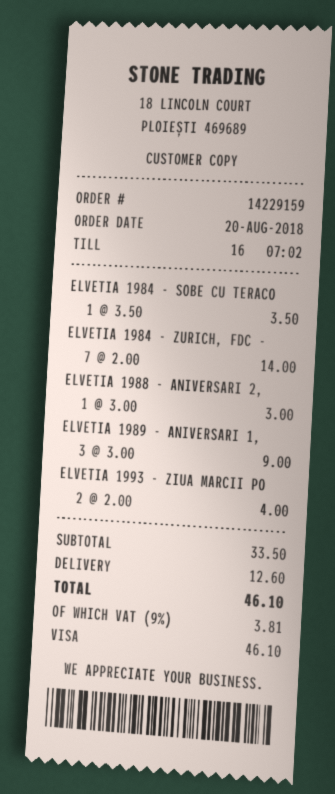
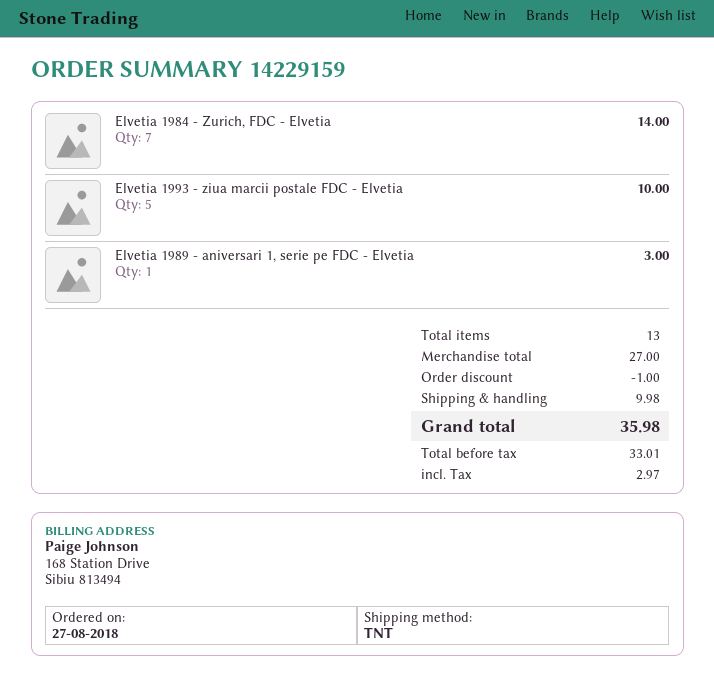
order date: 2018-08-20 -> 2018-08-27
ELVETIA 1984 - SOBE CU TERACO: 1 for 3.50 -> none
ELVETIA 1988 - ANIVERSARI 2,: 1 for 3.00 -> none
ELVETIA 1989 - ANIVERSARI 1,: 3 for 9.00 -> 1 for 3.00
ELVETIA 1993 - ZIUA MARCII PO: 2 for 4.00 -> 5 for 10.00
subtotal: 33.50 -> 27.00
discount: none -> 1.00
shipping: 12.60 -> 9.98
tax: 3.81 -> 2.97
total: 46.10 -> 35.98

